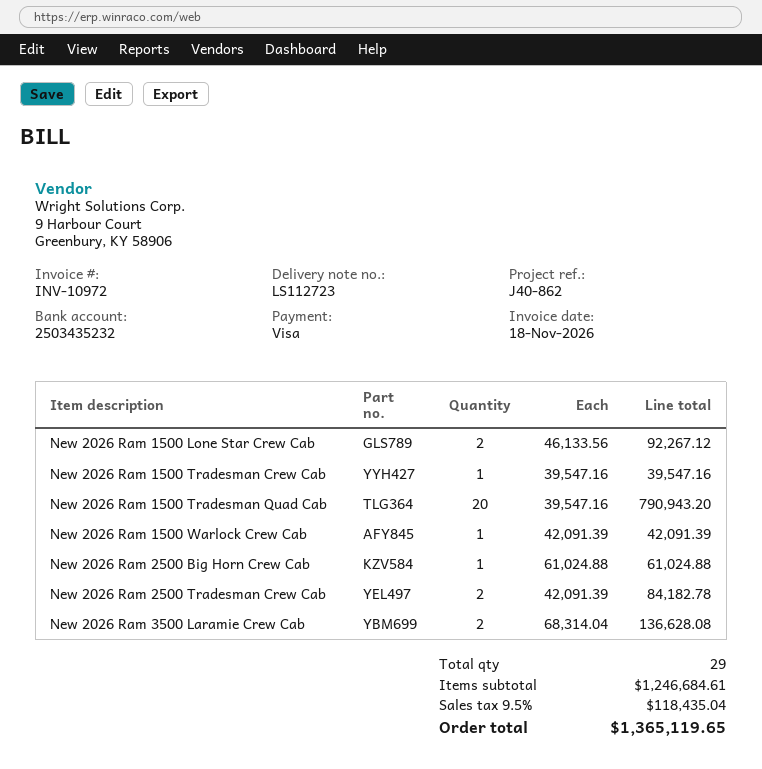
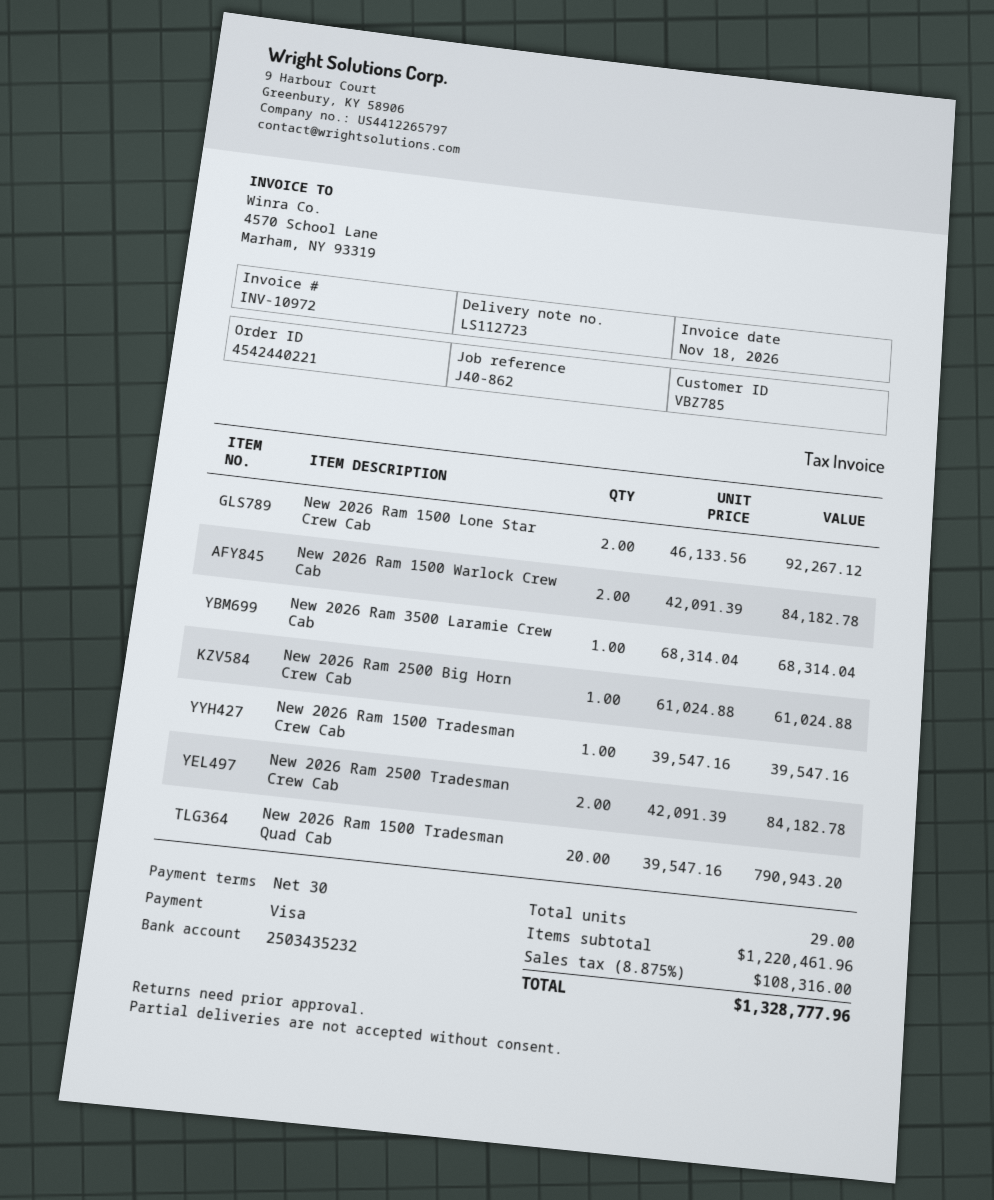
New 2026 Ram 1500 Warlock Crew Cab: 1 x 42091.39 = 42091.39 -> 2 x 42091.39 = 84182.78
New 2026 Ram 3500 Laramie Crew Cab: 2 x 68314.04 = 136628.08 -> 1 x 68314.04 = 68314.04
subtotal: 1246684.61 -> 1220461.96
tax: 9.5% = 118435.04 -> 8.875% = 108316.00
total: 1365119.65 -> 1328777.96

